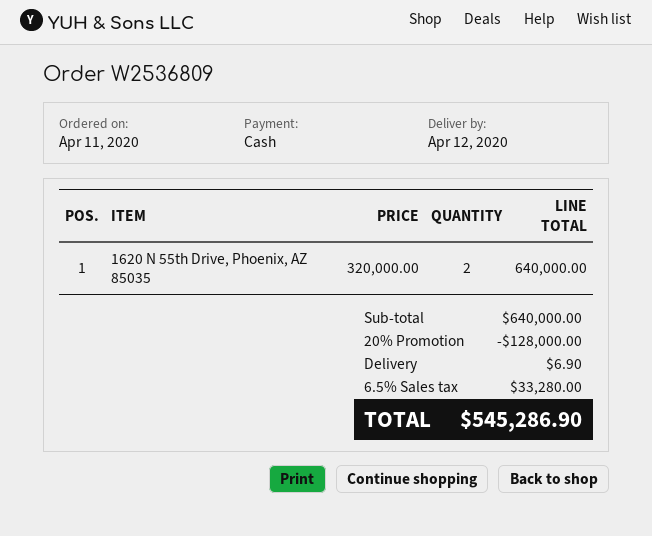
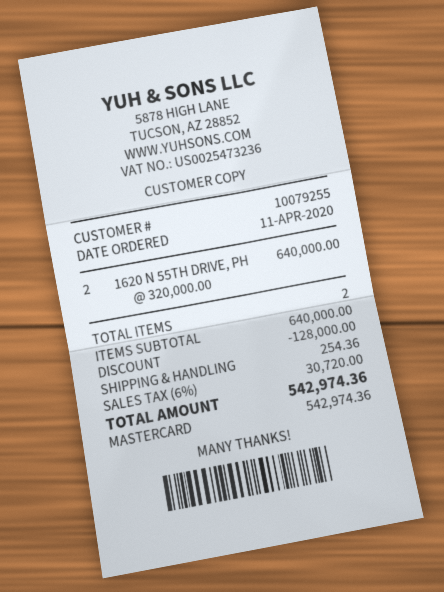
payment method: cash -> Mastercard
shipping: 6.90 -> 254.36
tax: 6.5% = 33280.00 -> 6% = 30720.00
total: 545286.90 -> 542974.36

